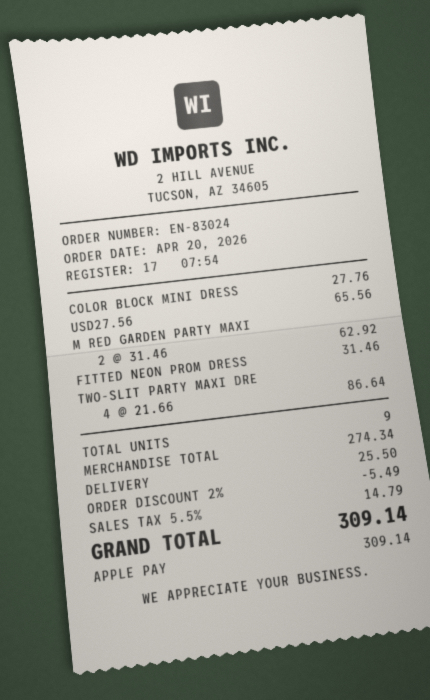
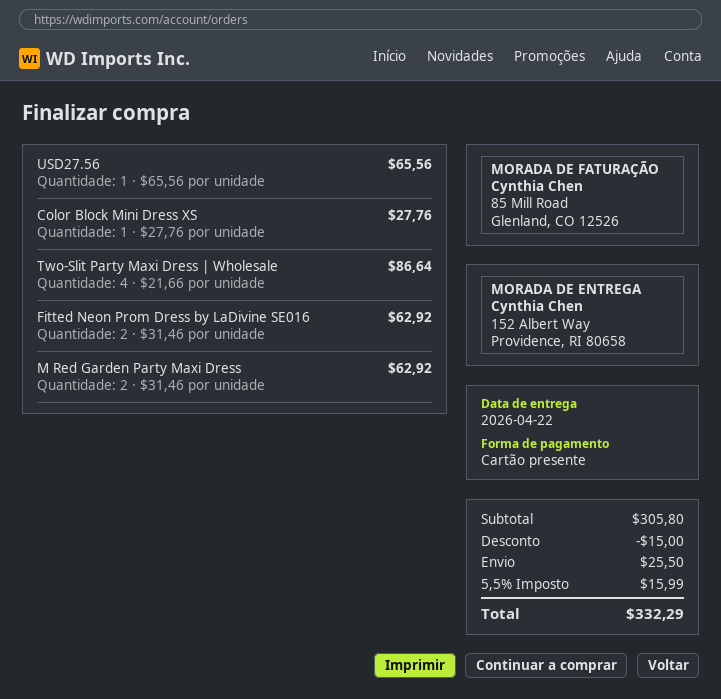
payment method: Apple Pay -> gift card
FITTED NEON PROM DRESS: 1 x 31.46 = 31.46 -> 2 x 31.46 = 62.92
subtotal: 274.34 -> 305.80
discount: 5.49 -> 15.00
tax: 5.5% = 14.79 -> 5.5% = 15.99
total: 309.14 -> 332.29

